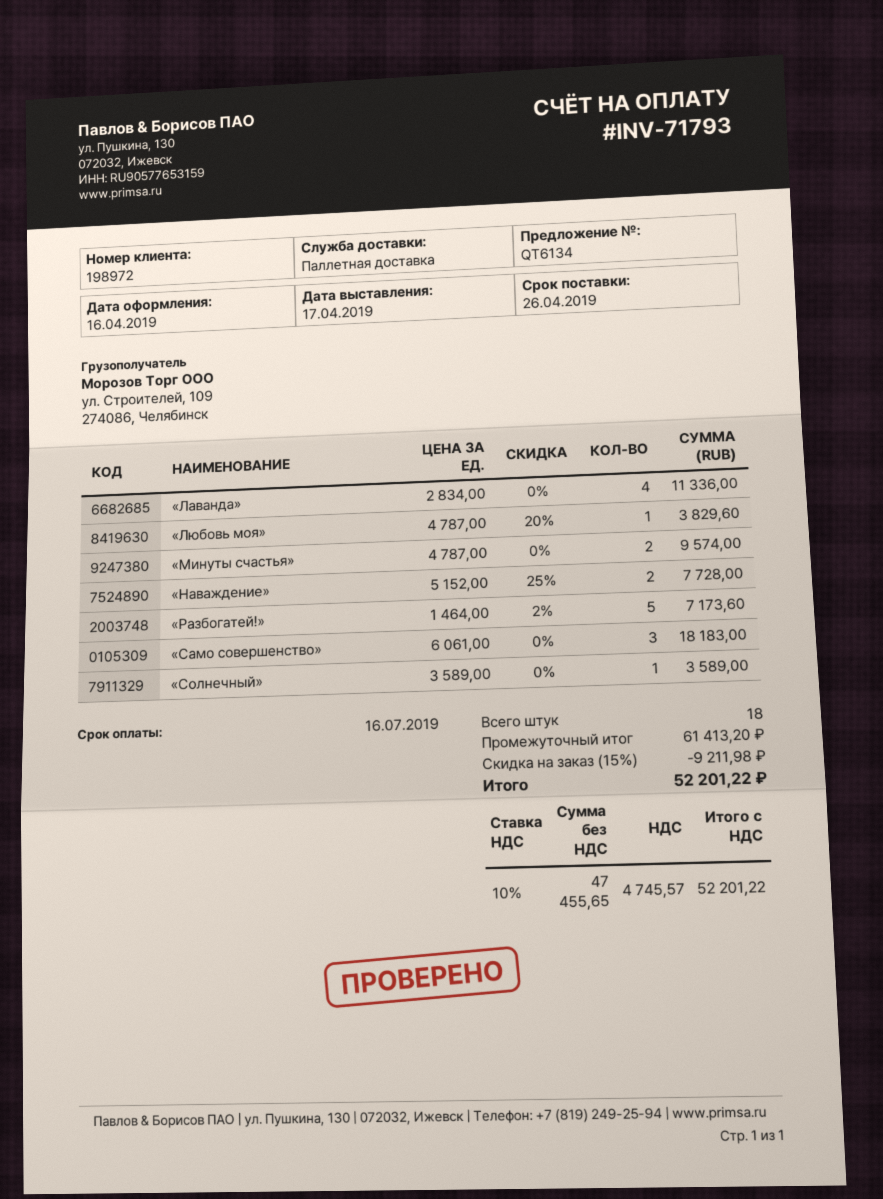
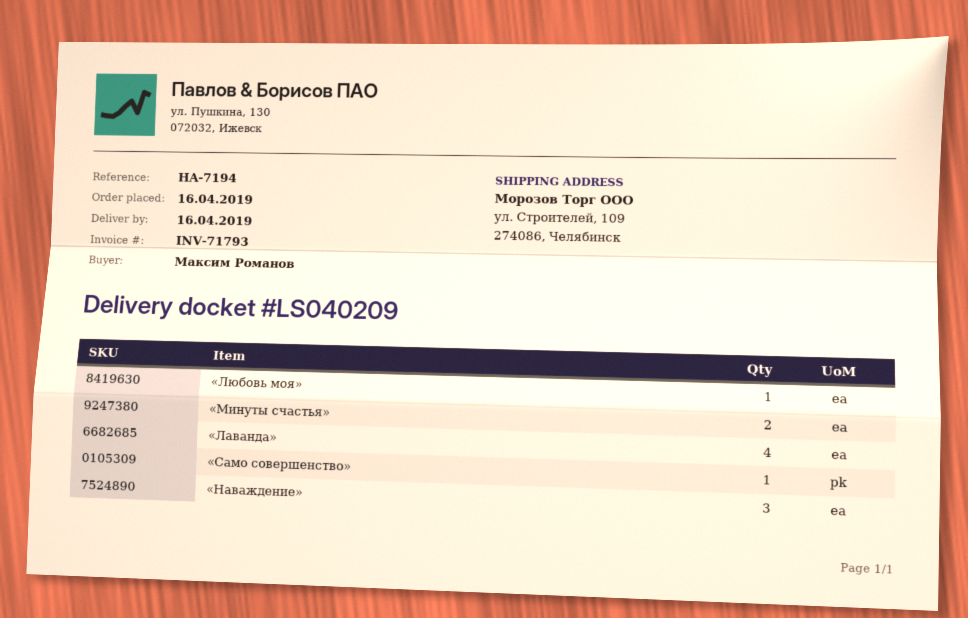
delivery date: 2019-04-26 -> 2019-04-16
«Наваждение»: 2 -> 3
«Разбогатей!»: 5 -> none
«Само совершенство»: 3 -> 1
«Солнечный»: 1 -> none

